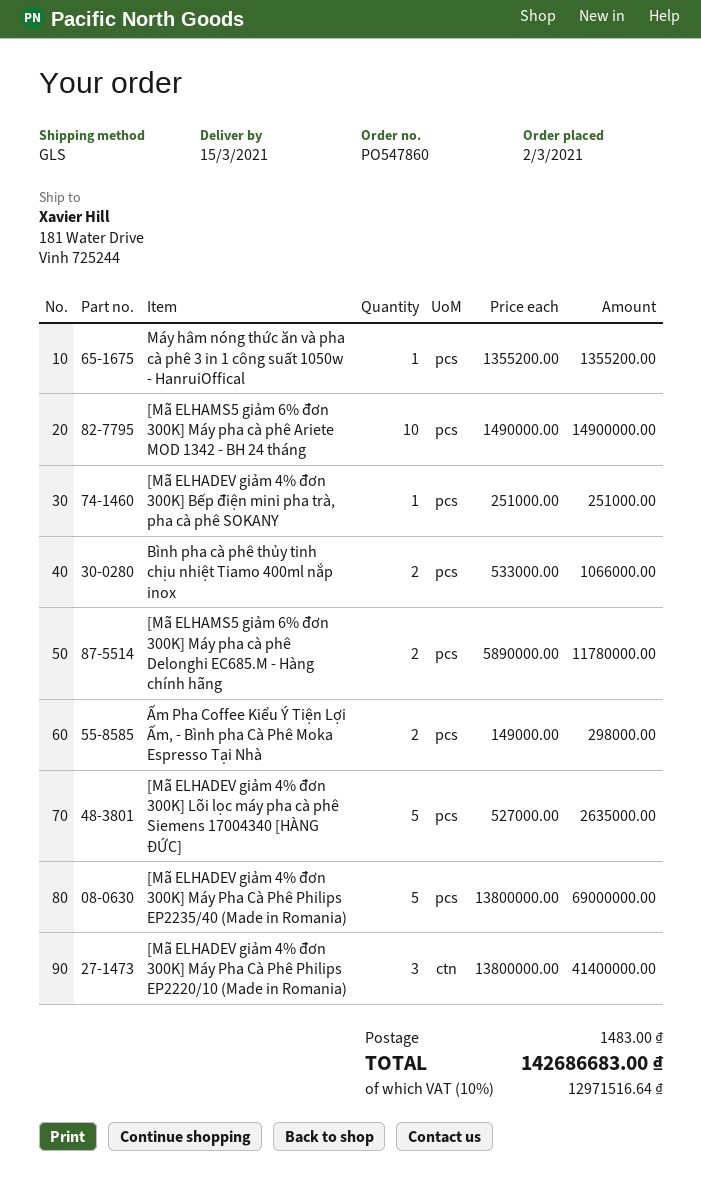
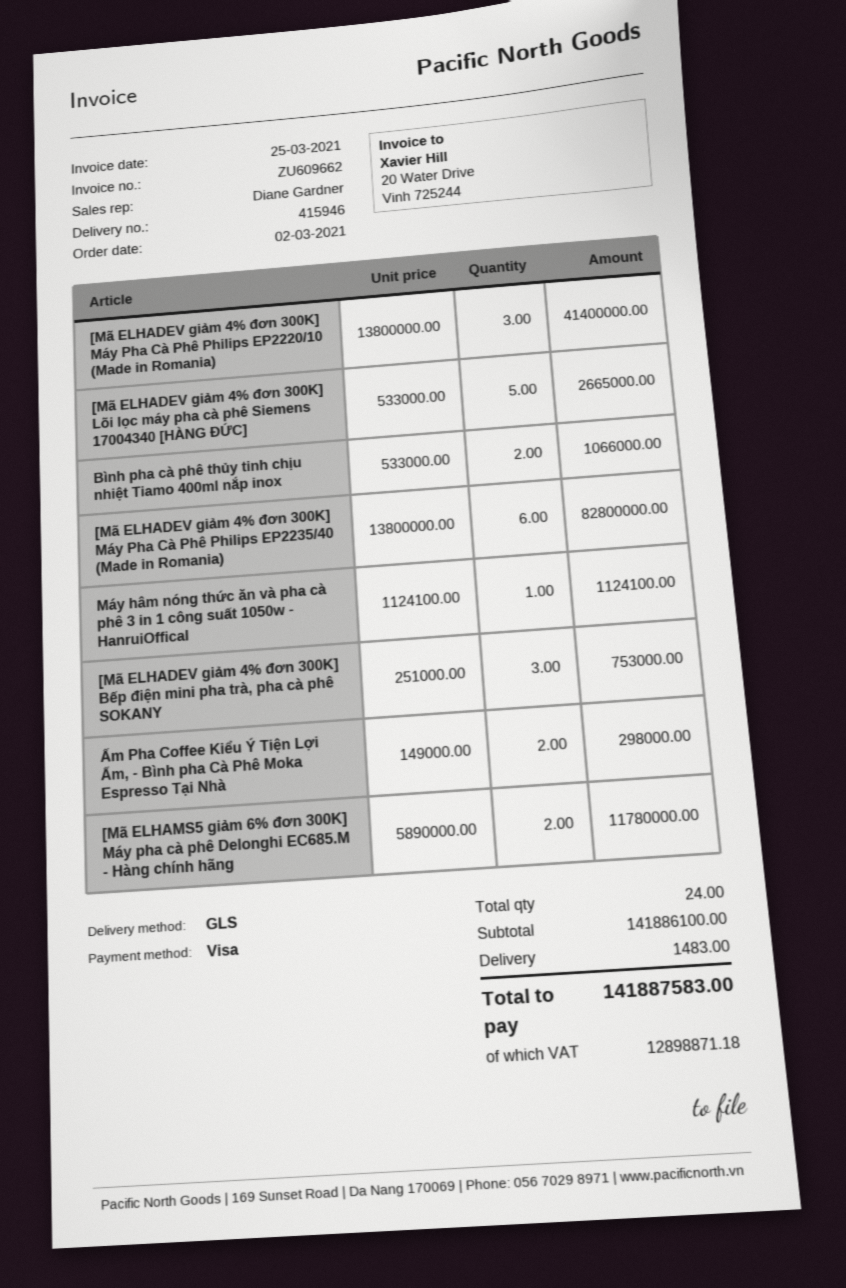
Máy hâm nóng thức ăn và pha cà phê 3 in 1 công suất 1050w - HanruiOffical: 1 x 1355200.00 = 1355200.00 -> 1 x 1124100.00 = 1124100.00
[Mã ELHAMS5 giảm 6% đơn 300K] Máy pha cà phê Ariete MOD 1342 - BH 24 tháng: 10 x 1490000.00 = 14900000.00 -> none
[Mã ELHADEV giảm 4% đơn 300K] Bếp điện mini pha trà, pha cà phê SOKANY: 1 x 251000.00 = 251000.00 -> 3 x 251000.00 = 753000.00
[Mã ELHADEV giảm 4% đơn 300K] Lõi lọc máy pha cà phê Siemens 17004340 [HÀNG ĐỨC]: 5 x 527000.00 = 2635000.00 -> 5 x 533000.00 = 2665000.00
[Mã ELHADEV giảm 4% đơn 300K] Máy Pha Cà Phê Philips EP2235/40 (Made in Romania): 5 x 13800000.00 = 69000000.00 -> 6 x 13800000.00 = 82800000.00
tax: 12971516.64 -> 12898871.18
total: 142686683.00 -> 141887583.00

